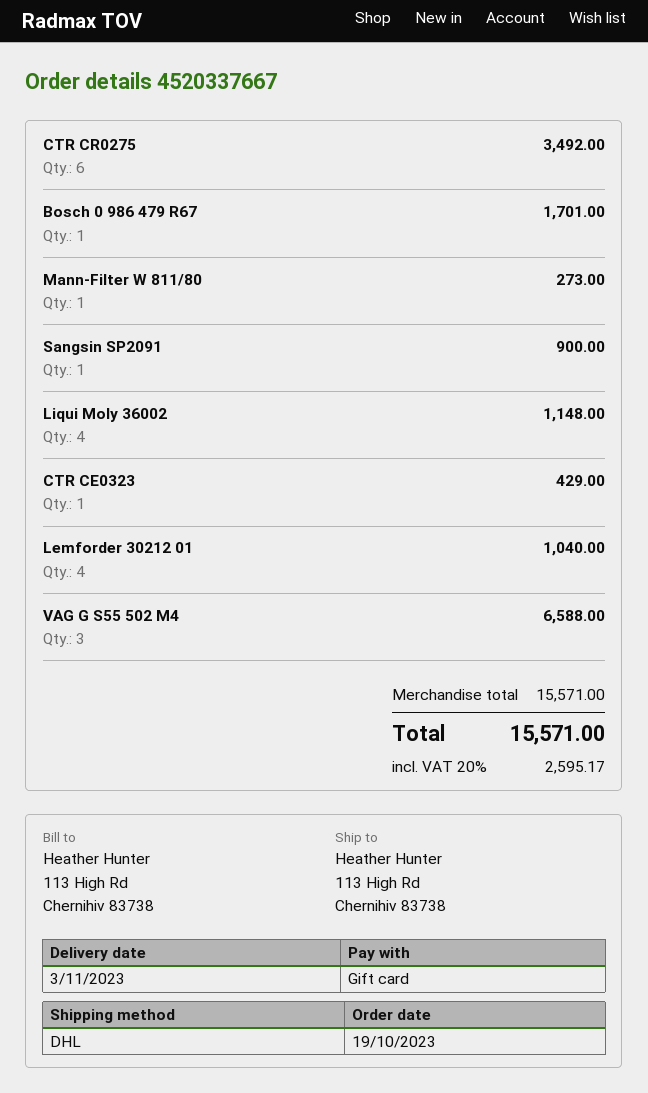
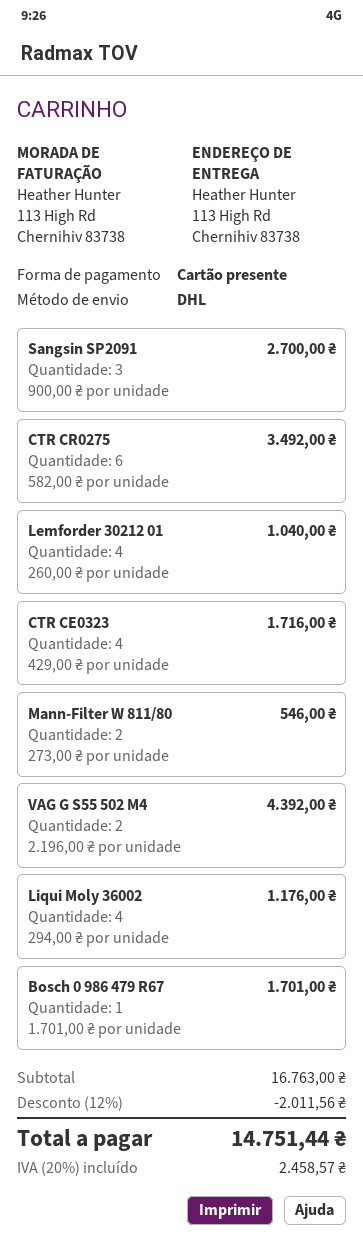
Mann-Filter W 811/80: 1 for 273.00 -> 2 for 546.00
Sangsin SP2091: 1 for 900.00 -> 3 for 2700.00
Liqui Moly 36002: 4 for 1148.00 -> 4 for 1176.00
CTR CE0323: 1 for 429.00 -> 4 for 1716.00
VAG G S55 502 M4: 3 for 6588.00 -> 2 for 4392.00
subtotal: 15571.00 -> 16763.00
discount: none -> 12% = 2011.56
tax: 20% = 2595.17 -> 20% = 2458.57
total: 15571.00 -> 14751.44

